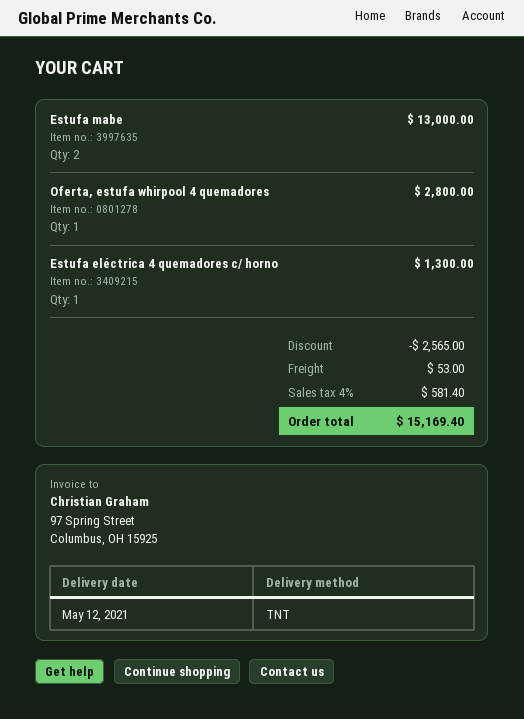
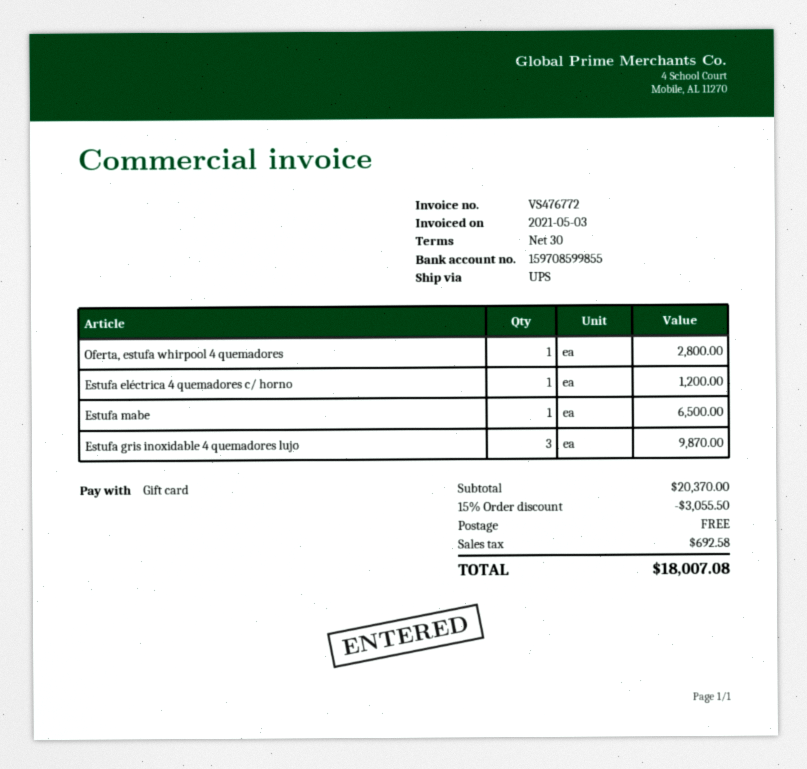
shipping method: TNT -> UPS
Estufa mabe: 2 for 13000.00 -> 1 for 6500.00
Estufa eléctrica 4 quemadores c/ horno: 1 for 1300.00 -> 1 for 1200.00
Estufa gris inoxidable 4 quemadores lujo: none -> 3 for 9870.00
discount: 2565.00 -> 3055.50
shipping: 53.00 -> 0.00
tax: 581.40 -> 692.58
total: 15169.40 -> 18007.08

